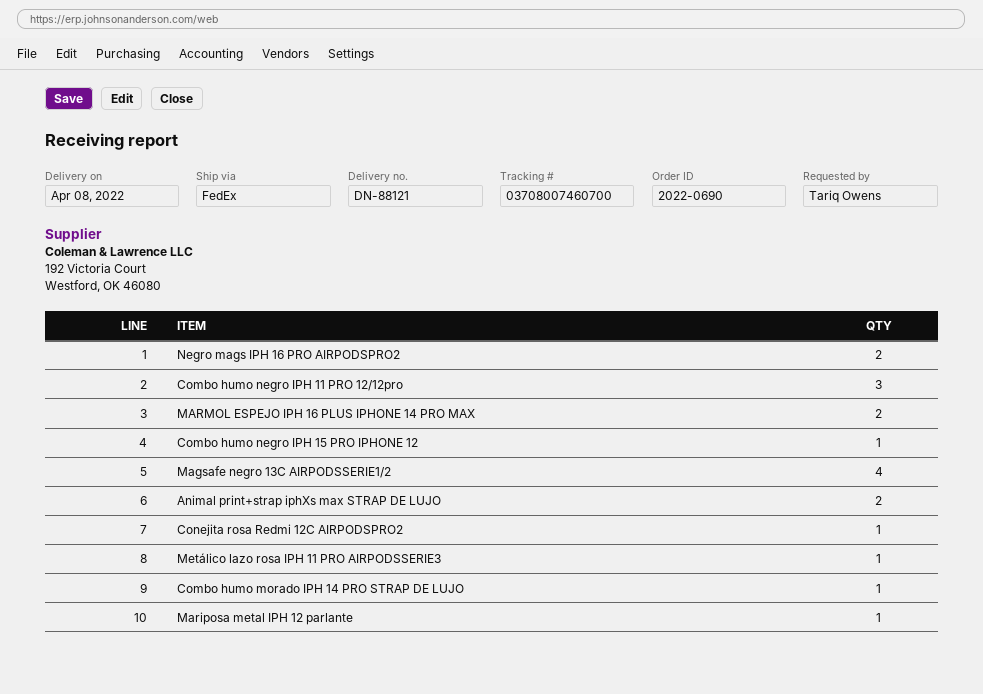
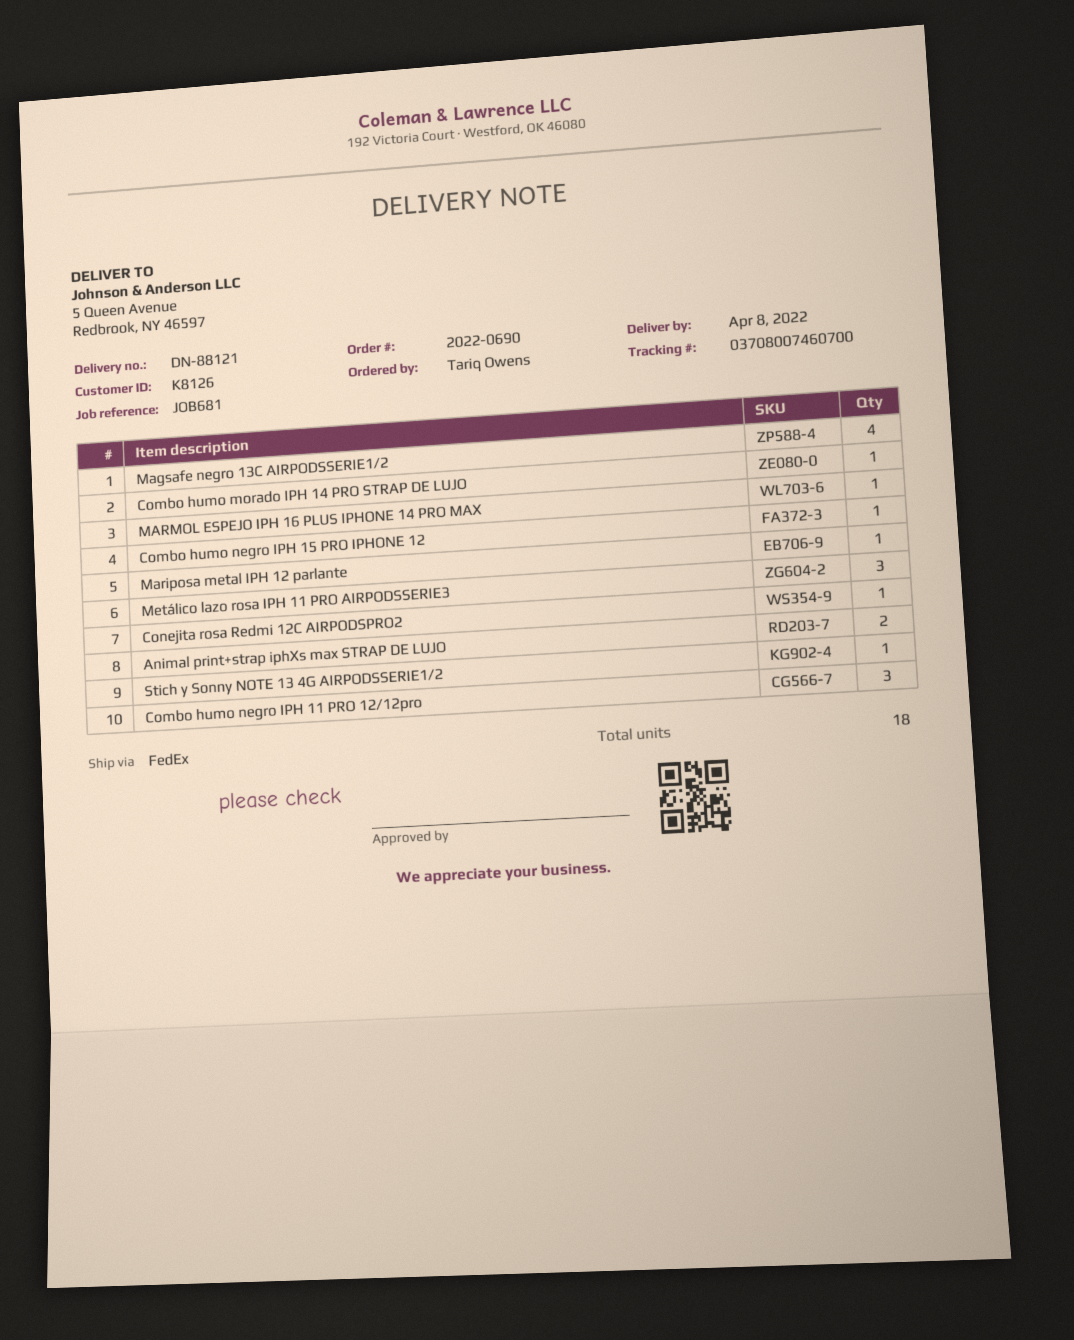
Negro mags IPH 16 PRO AIRPODSPRO2: 2 -> none
MARMOL ESPEJO IPH 16 PLUS IPHONE 14 PRO MAX: 2 -> 1
Metálico lazo rosa IPH 11 PRO AIRPODSSERIE3: 1 -> 3
Stich y Sonny NOTE 13 4G AIRPODSSERIE1/2: none -> 1

